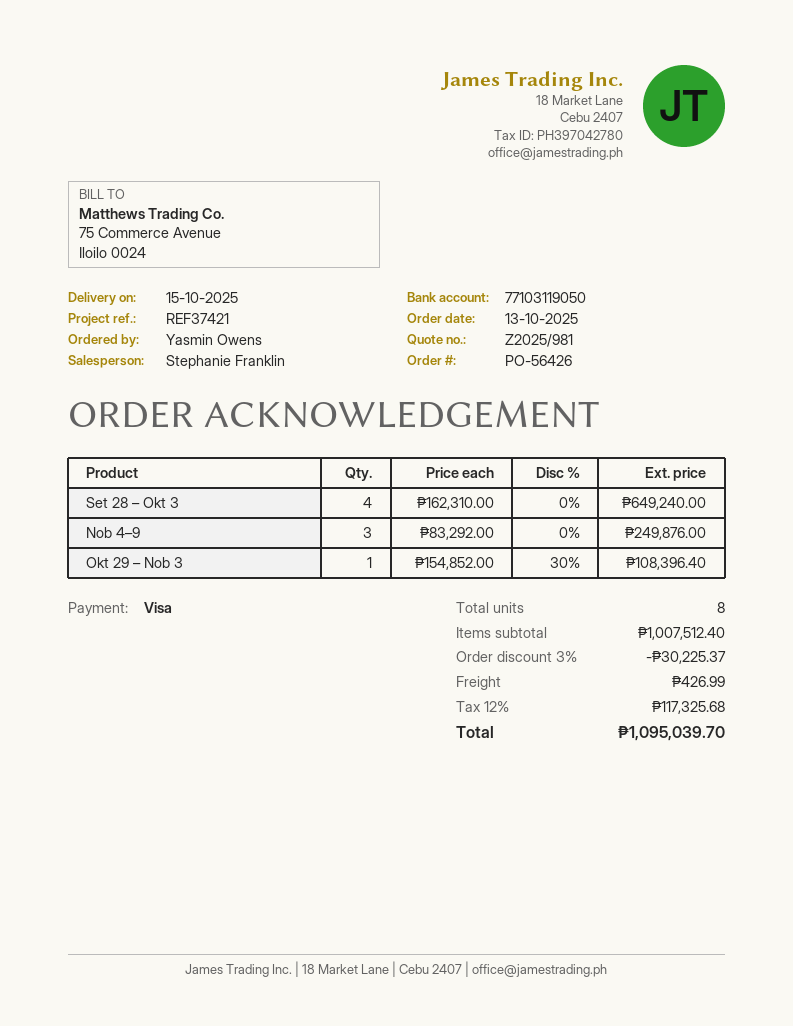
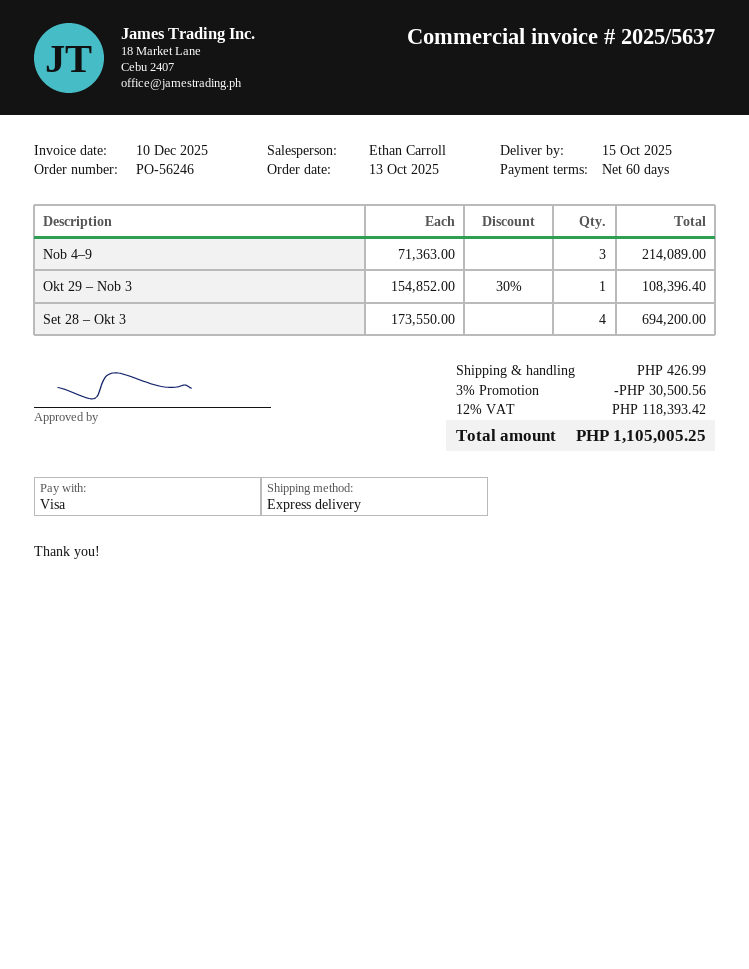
order number: PO-56426 -> PO-56246
sales rep: Stephanie Franklin -> Ethan Carroll
Set 28 – Okt 3: 4 x 162310.00 = 649240.00 -> 4 x 173550.00 = 694200.00
Nob 4–9: 3 x 83292.00 = 249876.00 -> 3 x 71363.00 = 214089.00
discount: 3% = 30225.37 -> 3% = 30500.56
tax: 12% = 117325.68 -> 12% = 118393.42
total: 1095039.70 -> 1105005.25

